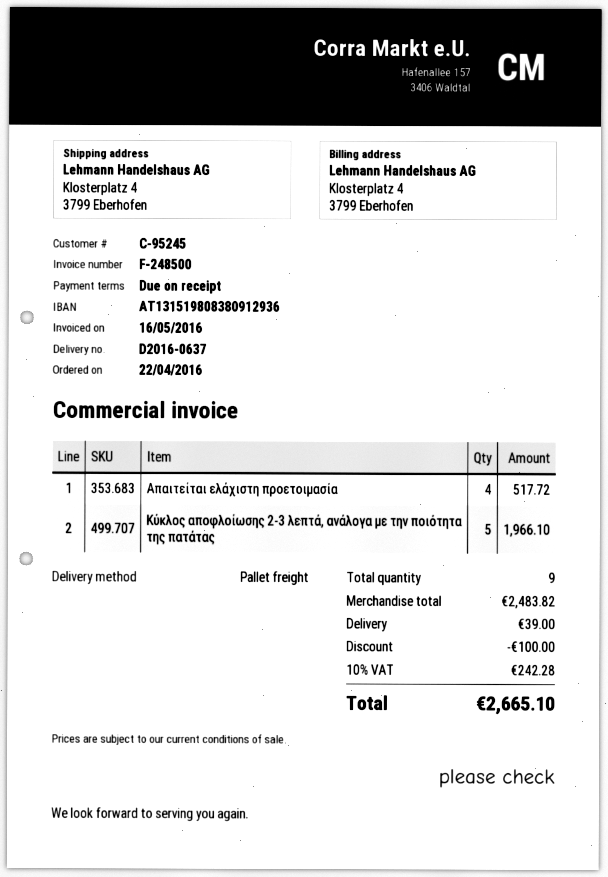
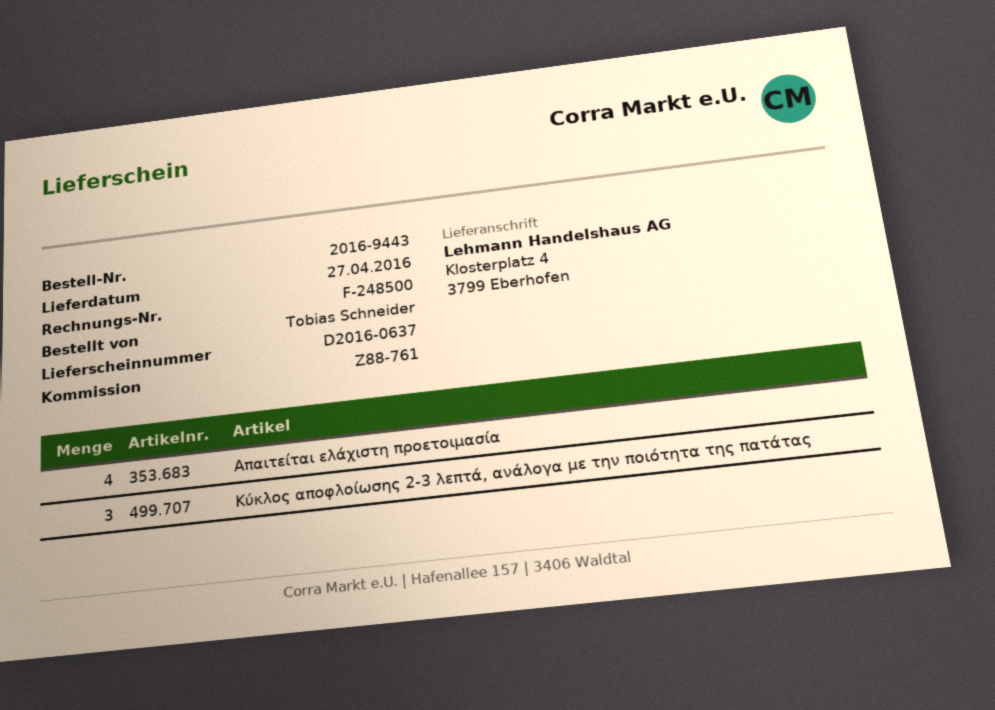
Κύκλος αποφλοίωσης 2-3 λεπτά, ανάλογα με την ποιότητα της πατάτας: 5 -> 3

